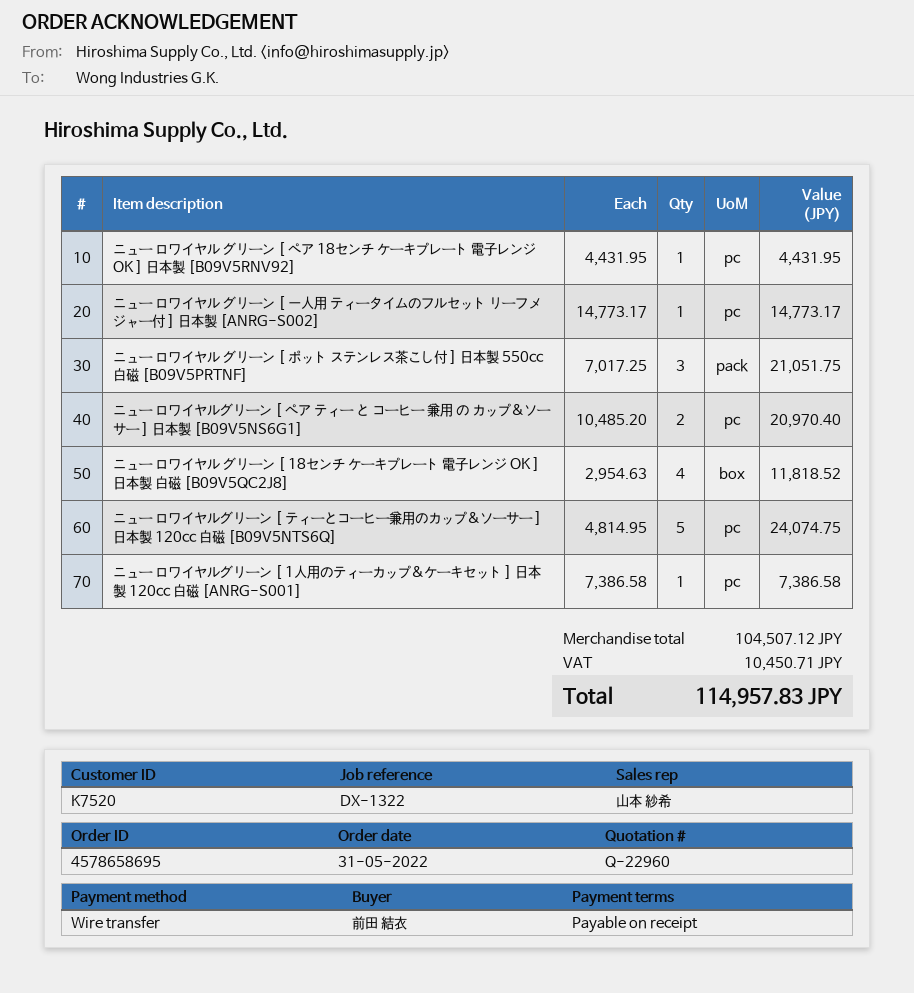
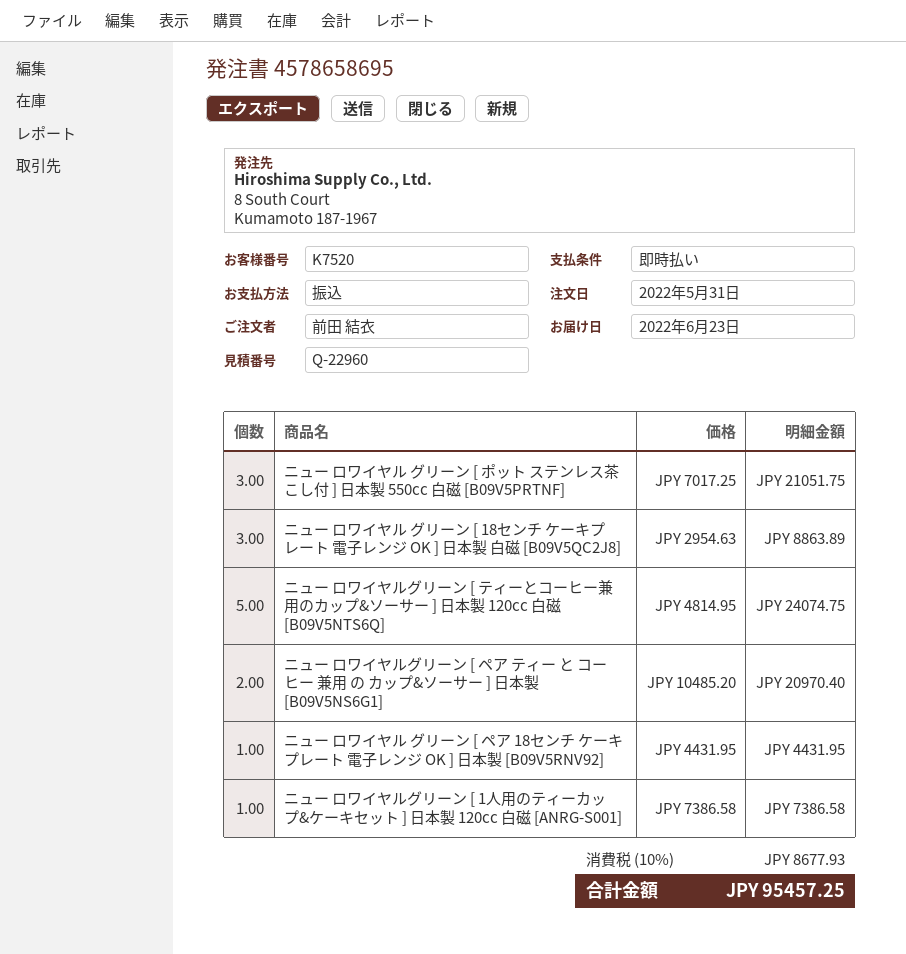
ニュー ロワイヤル グリーン [ 一人用 ティータイムのフルセット リーフメジャー付 ] 日本製 [ANRG-S002]: 1 x 14773.17 = 14773.17 -> none
ニュー ロワイヤル グリーン [ 18センチ ケーキプレート 電子レンジ OK ] 日本製 白磁 [B09V5QC2J8]: 4 x 2954.63 = 11818.52 -> 3 x 2954.63 = 8863.89
tax: 10450.71 -> 8677.93
total: 114957.83 -> 95457.25

